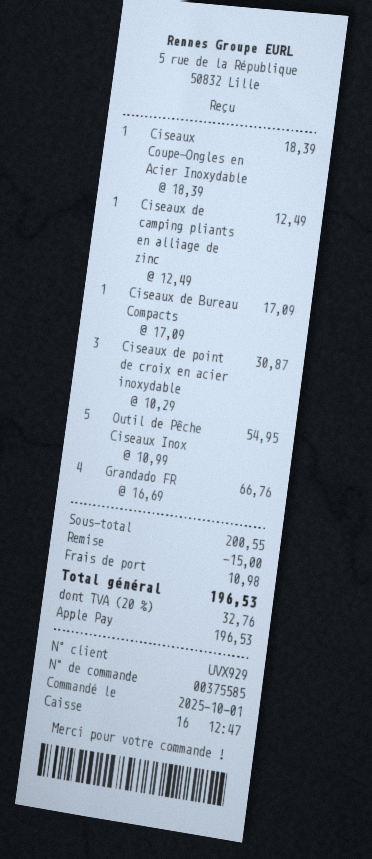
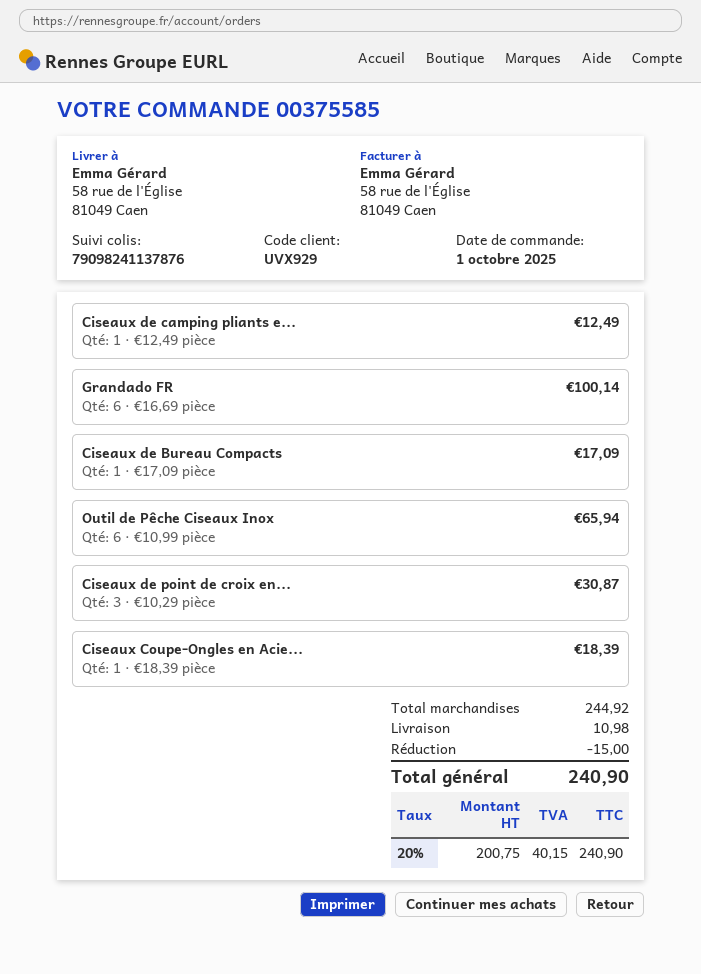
Outil de Pêche Ciseaux Inox: 5 x 10.99 = 54.95 -> 6 x 10.99 = 65.94
Grandado FR: 4 x 16.69 = 66.76 -> 6 x 16.69 = 100.14
subtotal: 200.55 -> 244.92
tax: 20% = 32.76 -> 20% = 40.15
total: 196.53 -> 240.90

